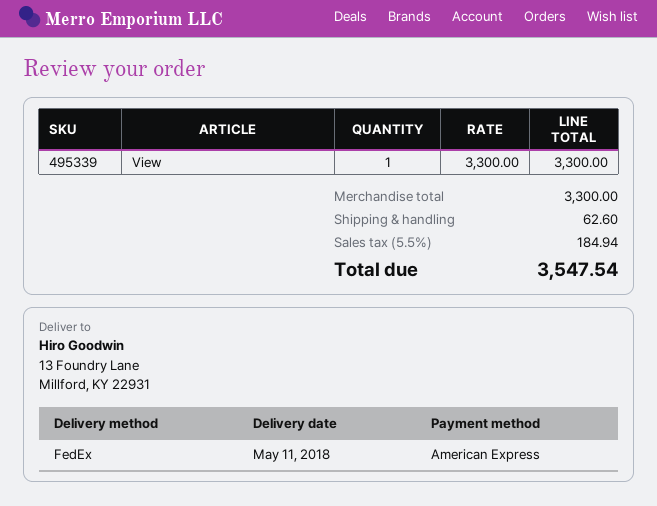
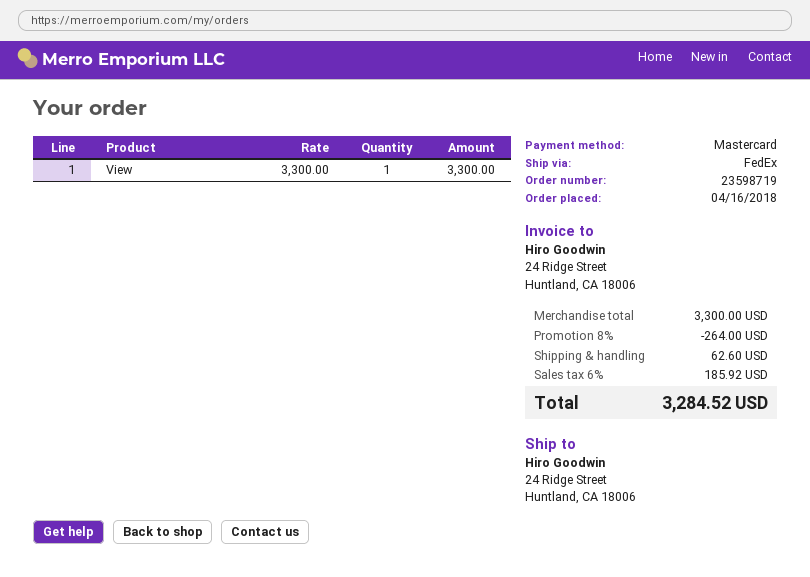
payment method: American Express -> Mastercard
ship to: 13 Foundry Lane, Millford, KY 22931 -> 24 Ridge Street, Huntland, CA 18006
discount: none -> 8% = 264.00
tax: 5.5% = 184.94 -> 6% = 185.92
total: 3547.54 -> 3284.52

